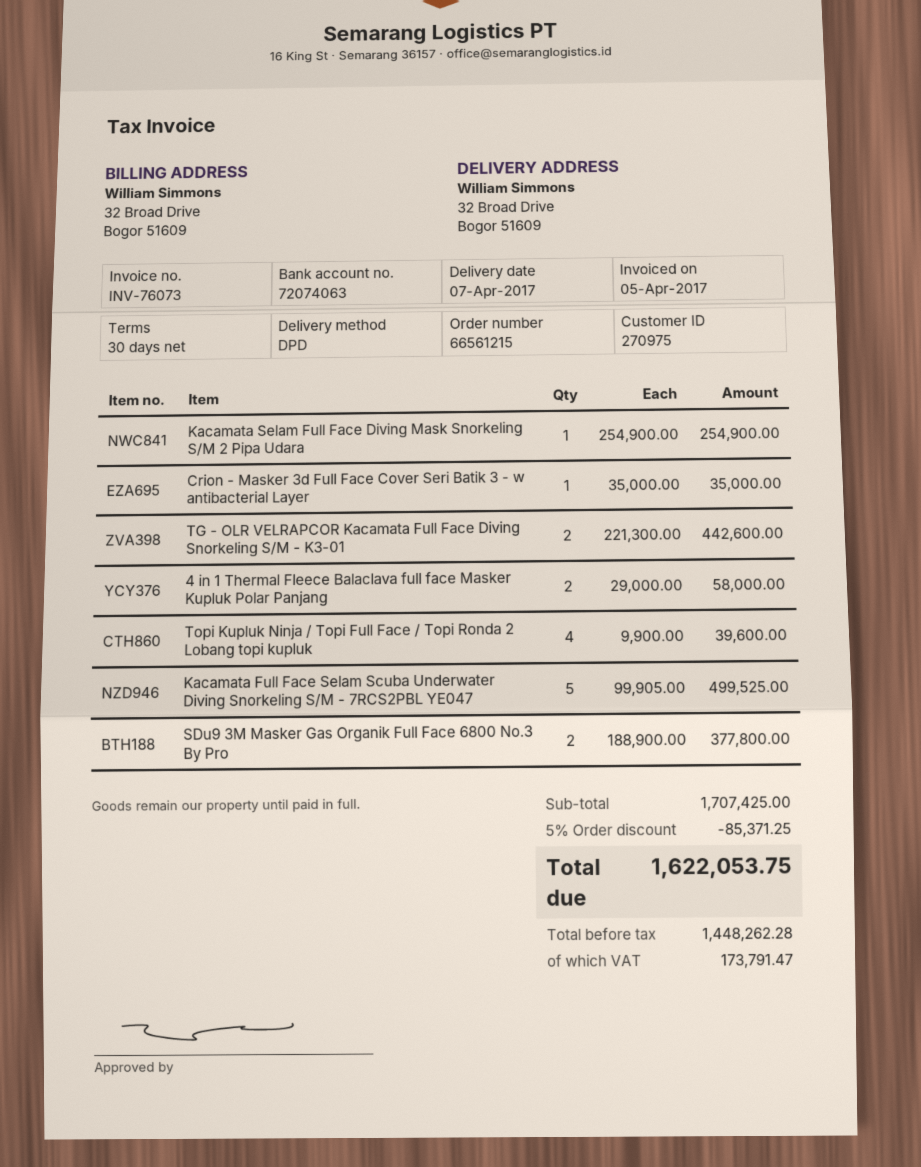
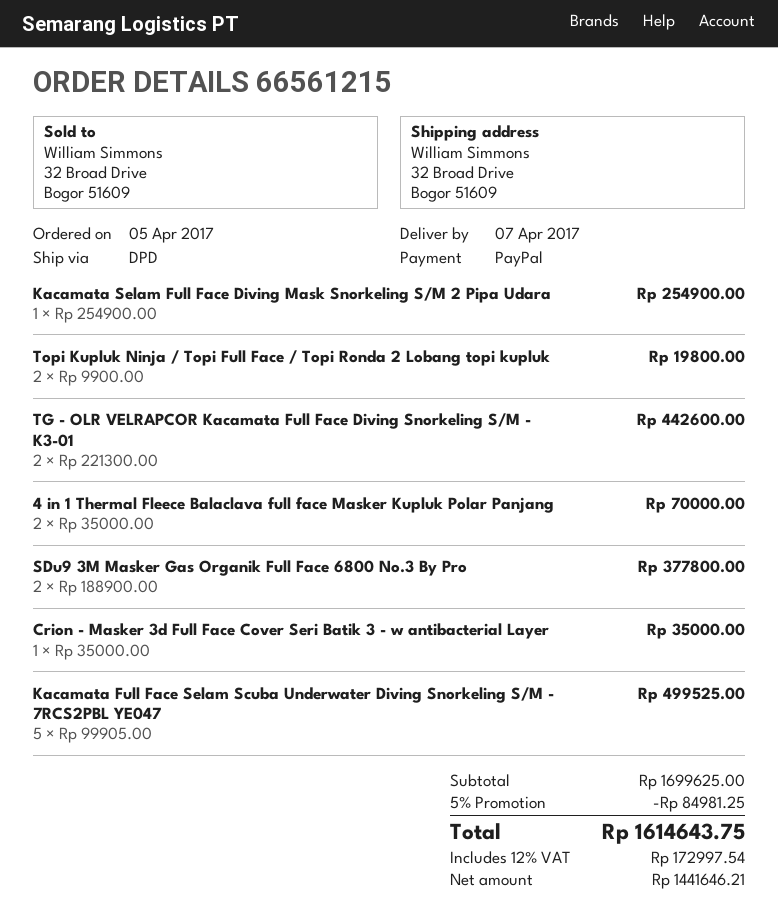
4 in 1 Thermal Fleece Balaclava full face Masker Kupluk Polar Panjang: 2 x 29000.00 = 58000.00 -> 2 x 35000.00 = 70000.00
Topi Kupluk Ninja / Topi Full Face / Topi Ronda 2 Lobang topi kupluk: 4 x 9900.00 = 39600.00 -> 2 x 9900.00 = 19800.00
subtotal: 1707425.00 -> 1699625.00
discount: 5% = 85371.25 -> 5% = 84981.25
net: 1448262.28 -> 1441646.21
tax: 173791.47 -> 172997.54
total: 1622053.75 -> 1614643.75

